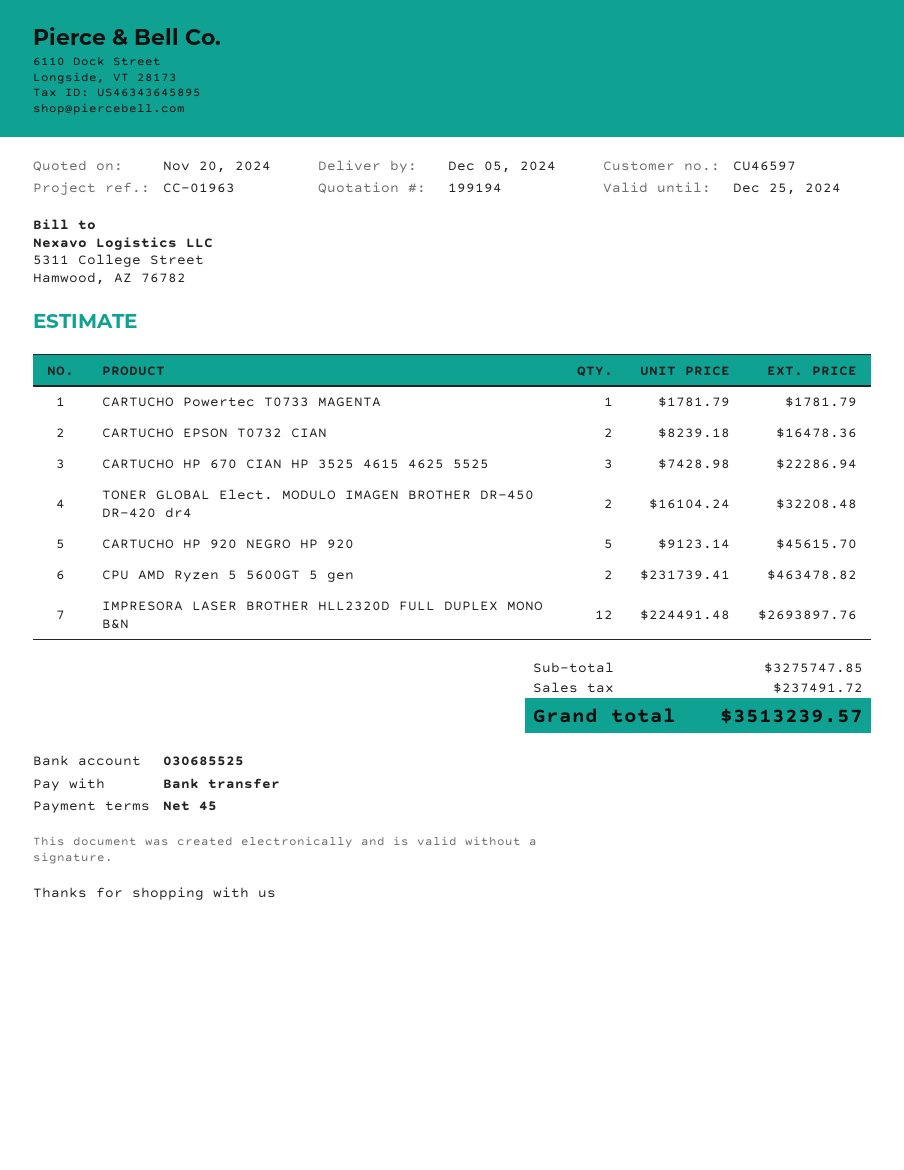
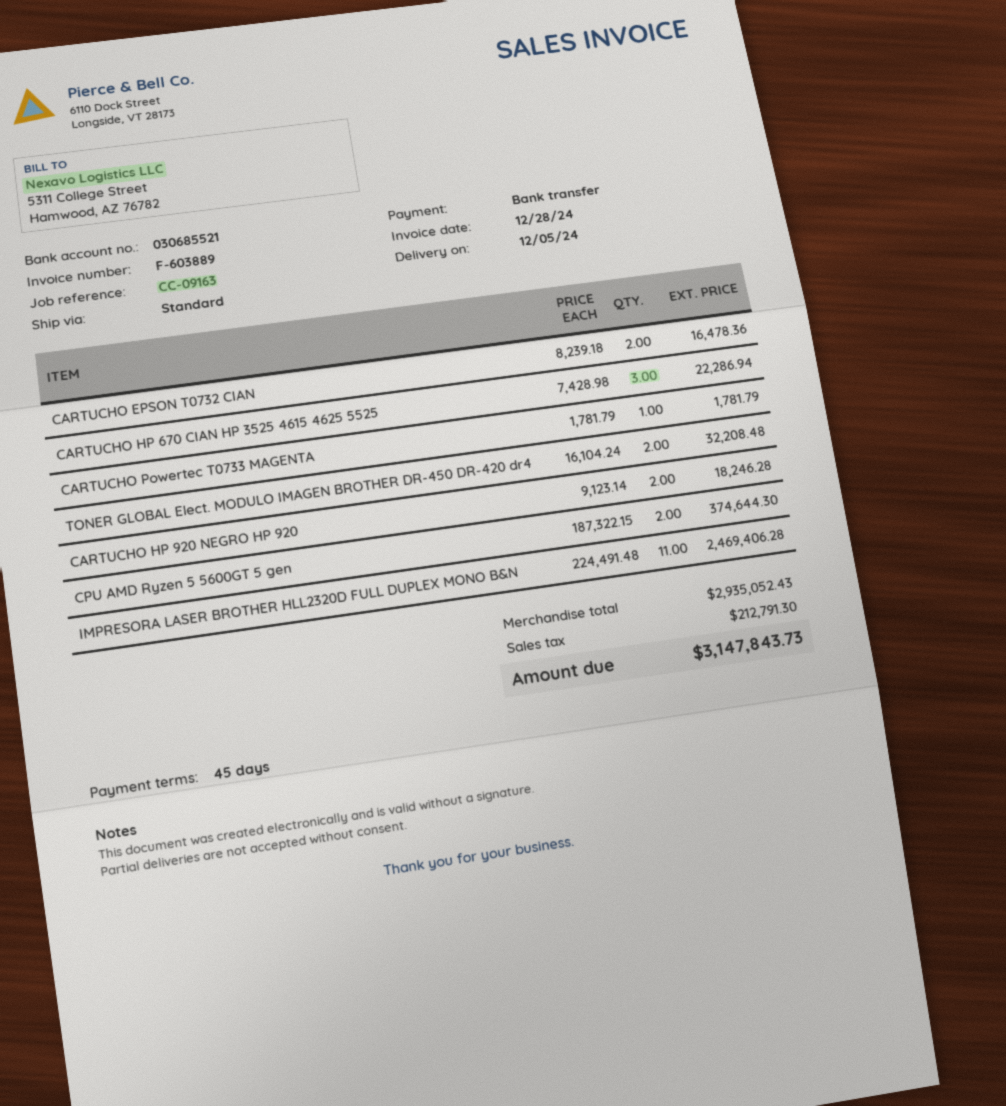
reference: CC-01963 -> CC-09163
bank account: 030685525 -> 030685521
CARTUCHO HP 920 NEGRO HP 920: 5 x 9123.14 = 45615.70 -> 2 x 9123.14 = 18246.28
CPU AMD Ryzen 5 5600GT 5 gen: 2 x 231739.41 = 463478.82 -> 2 x 187322.15 = 374644.30
IMPRESORA LASER BROTHER HLL2320D FULL DUPLEX MONO B&N: 12 x 224491.48 = 2693897.76 -> 11 x 224491.48 = 2469406.28
subtotal: 3275747.85 -> 2935052.43
tax: 237491.72 -> 212791.30
total: 3513239.57 -> 3147843.73

